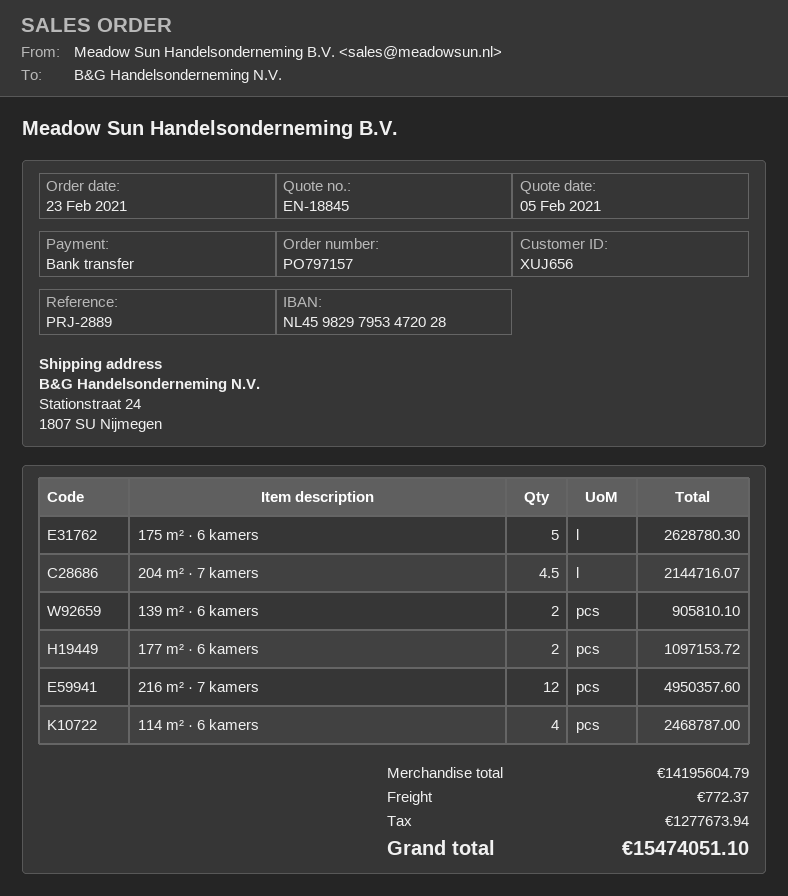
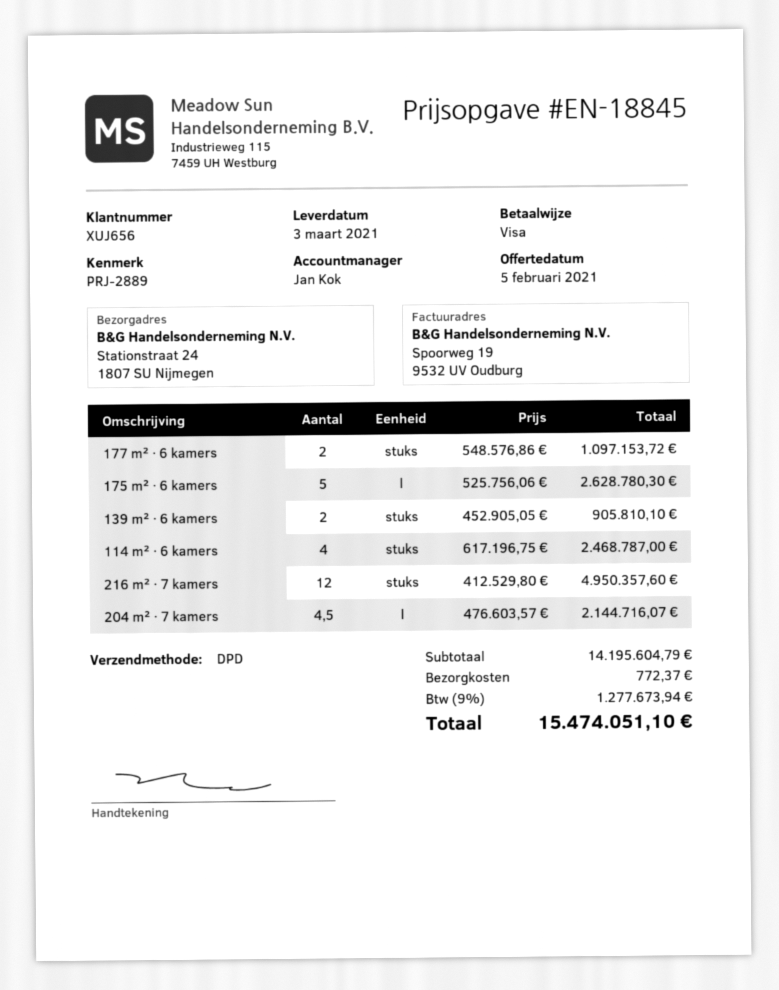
payment method: bank transfer -> Visa

